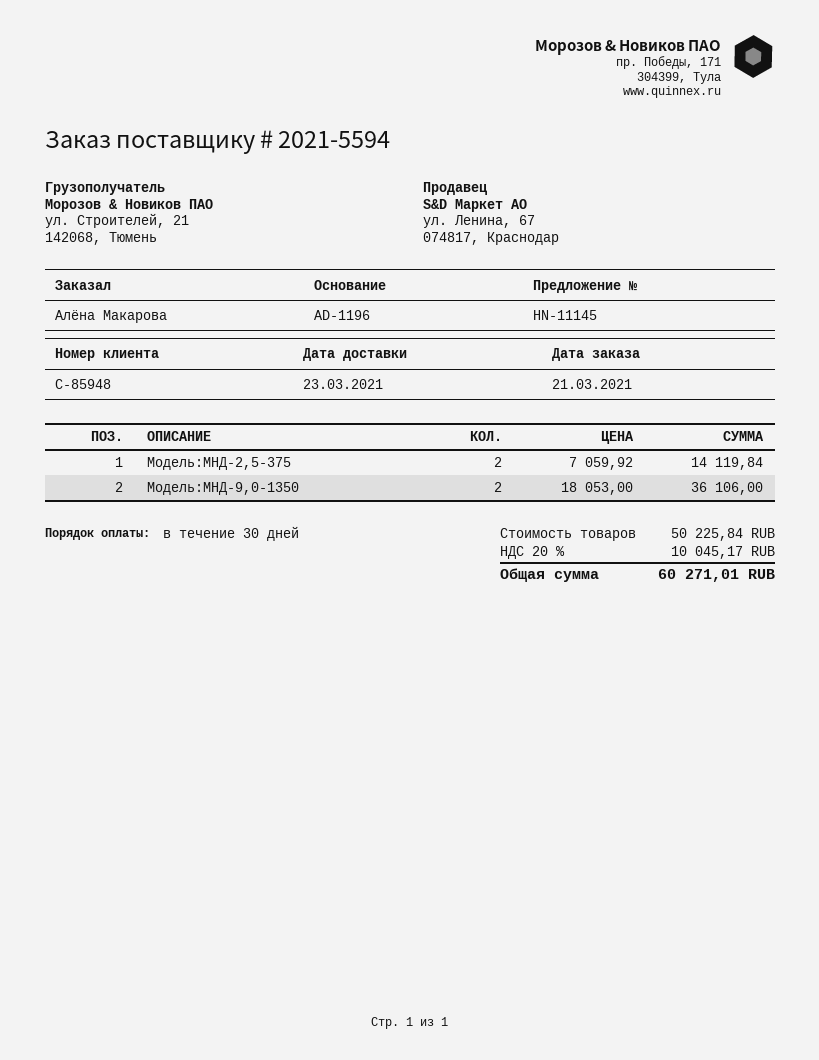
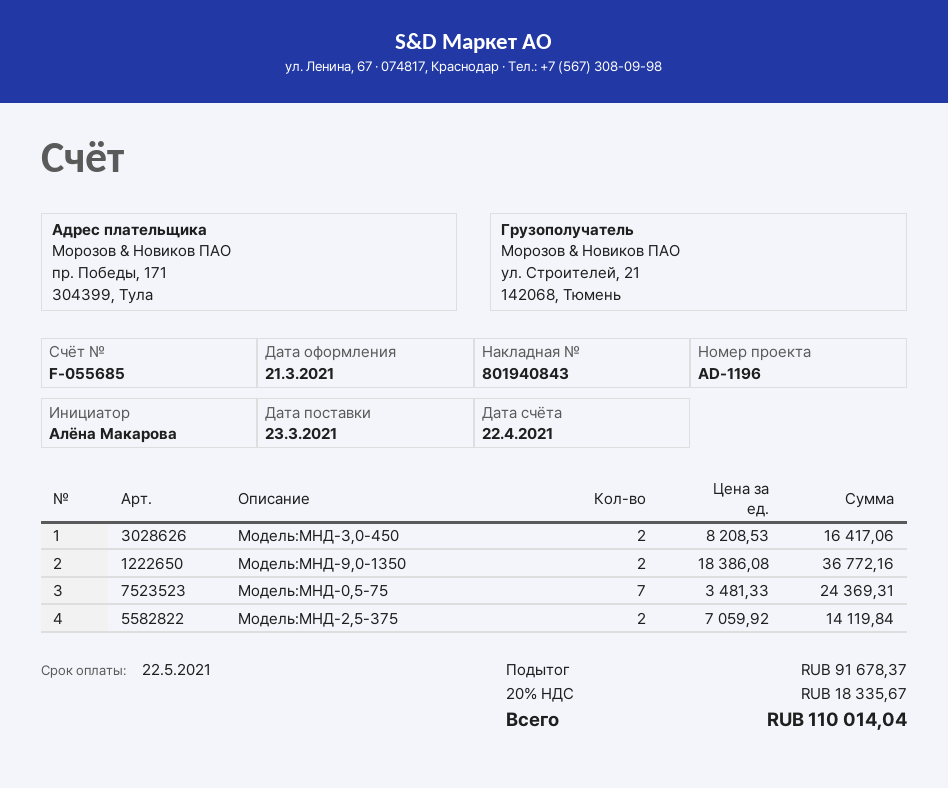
Модель:МНД-9,0-1350: 2 x 18053.00 = 36106.00 -> 2 x 18386.08 = 36772.16
Модель:МНД-3,0-450: none -> 2 x 8208.53 = 16417.06
Модель:МНД-0,5-75: none -> 7 x 3481.33 = 24369.31
subtotal: 50225.84 -> 91678.37
tax: 20% = 10045.17 -> 20% = 18335.67
total: 60271.01 -> 110014.04

